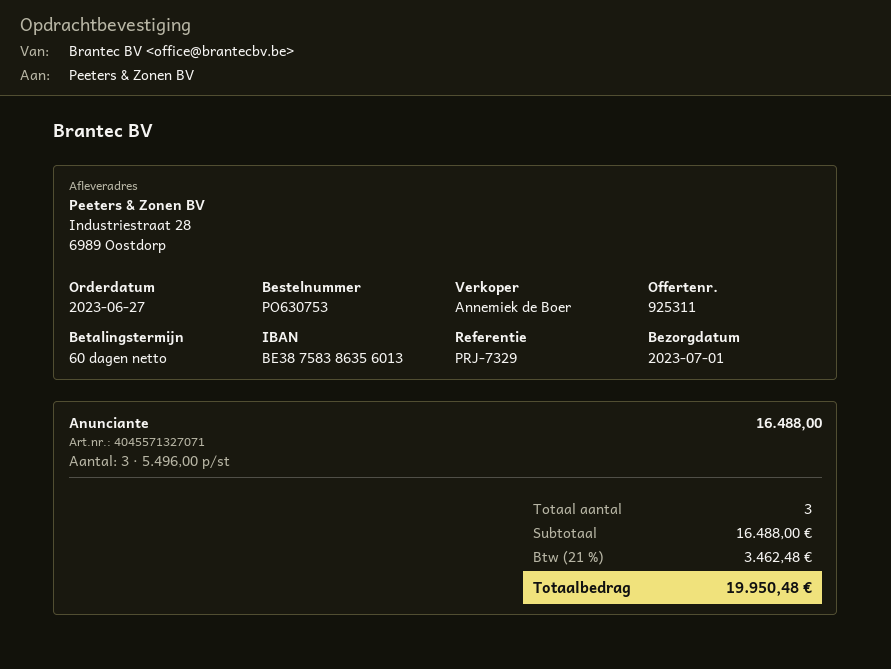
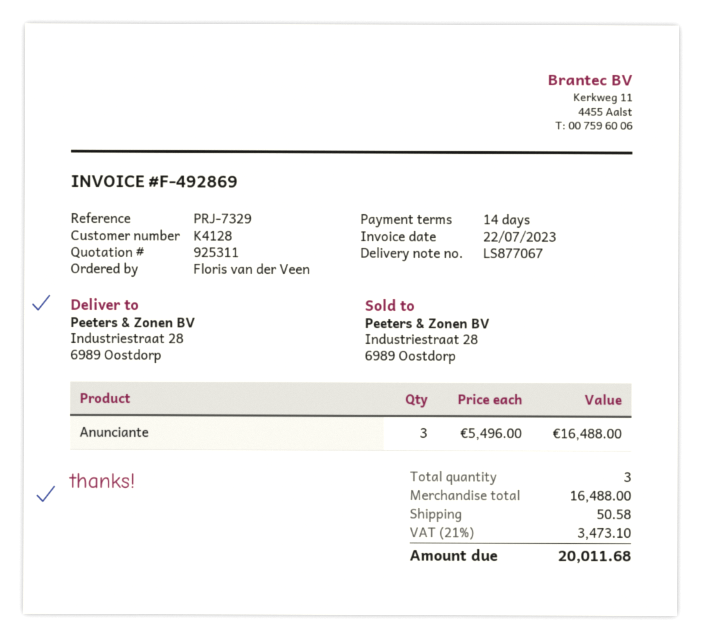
payment terms: 60 days -> 14 days
shipping: none -> 50.58
tax: 21% = 3462.48 -> 21% = 3473.10
total: 19950.48 -> 20011.68

